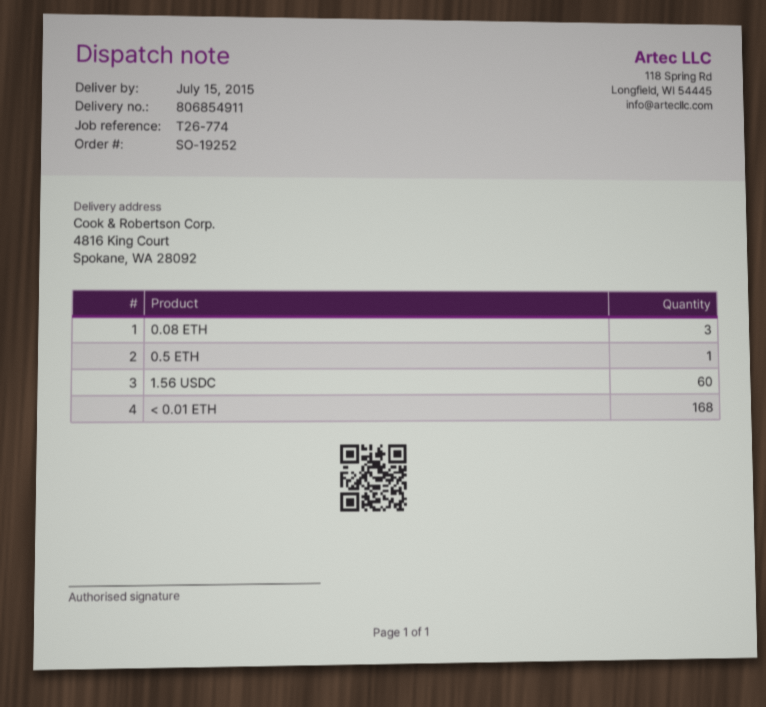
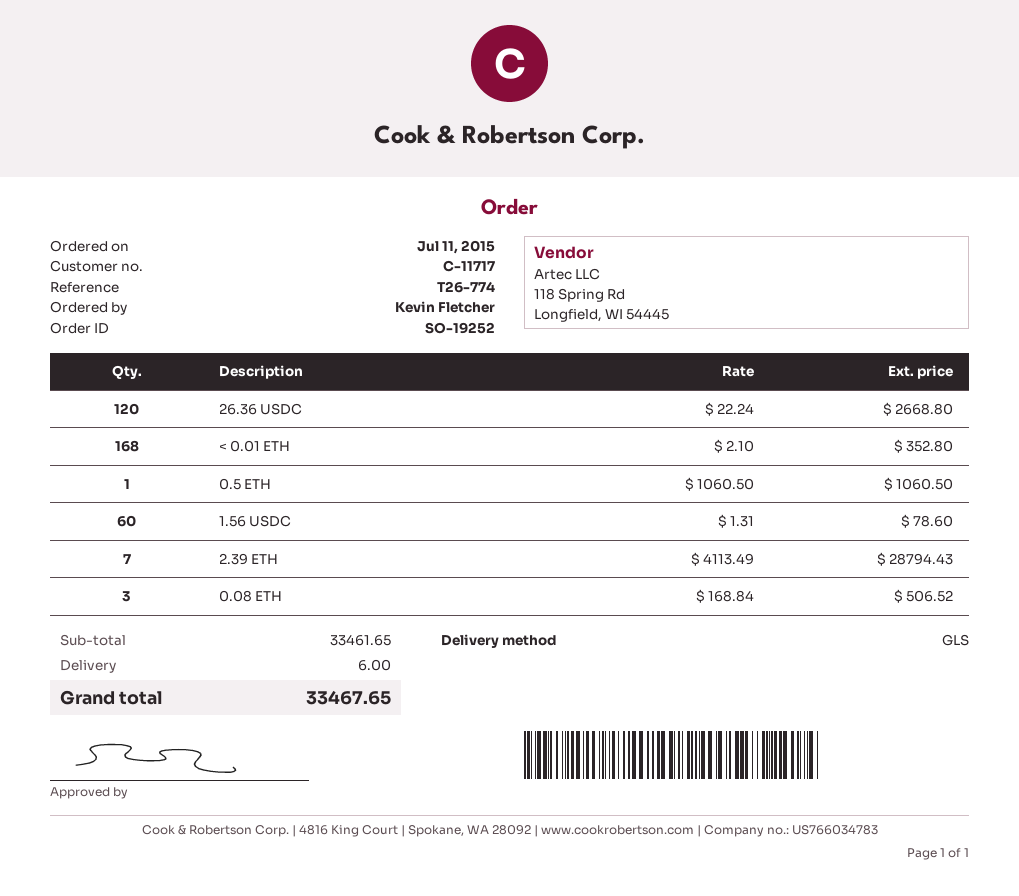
26.36 USDC: none -> 120
2.39 ETH: none -> 7

